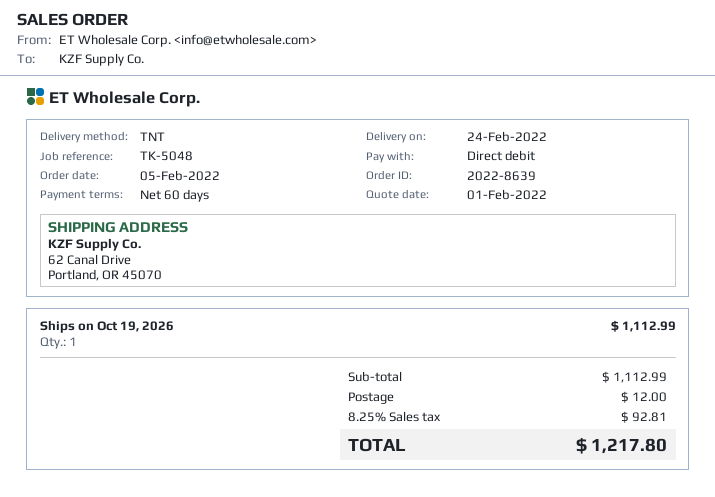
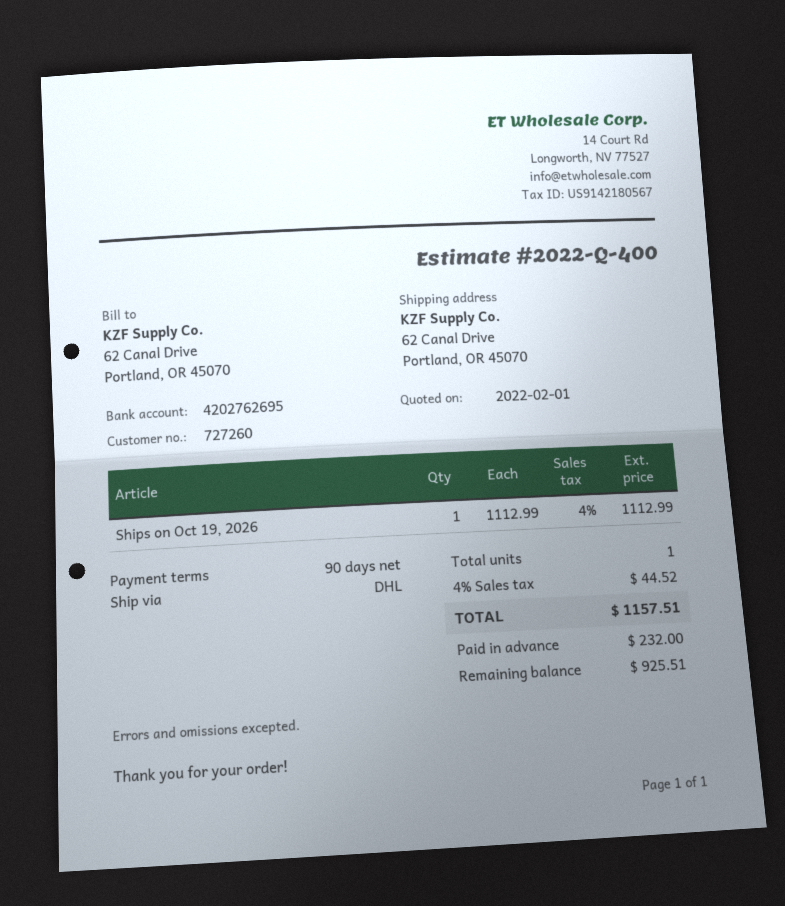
payment terms: 60 days -> 90 days
shipping method: TNT -> DHL
shipping: 12.00 -> none
tax: 8.25% = 92.81 -> 4% = 44.52
total: 1217.80 -> 1157.51

